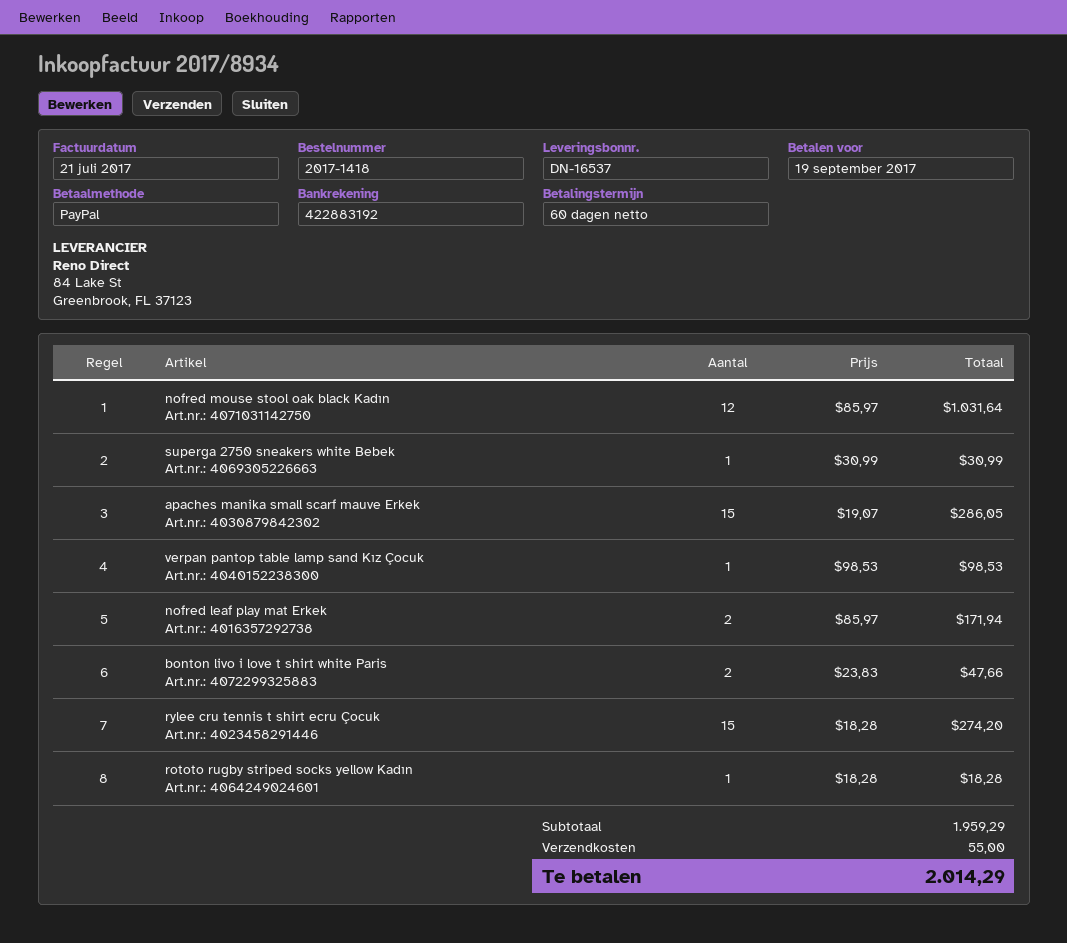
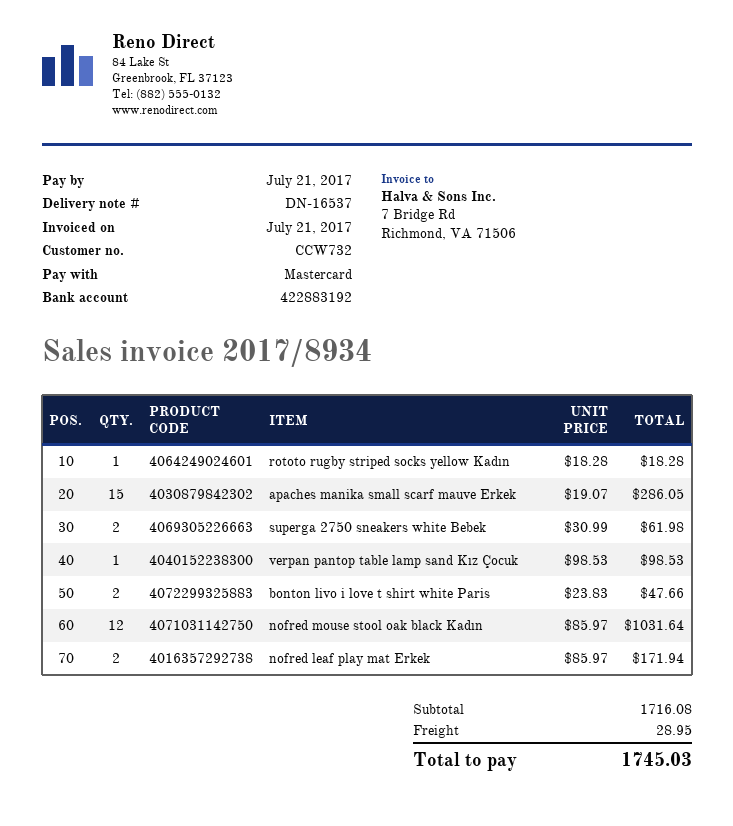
due date: 2017-09-19 -> 2017-07-21
payment method: PayPal -> Mastercard
superga 2750 sneakers white Bebek: 1 x 30.99 = 30.99 -> 2 x 30.99 = 61.98
rylee cru tennis t shirt ecru Çocuk: 15 x 18.28 = 274.20 -> none
subtotal: 1959.29 -> 1716.08
shipping: 55.00 -> 28.95
total: 2014.29 -> 1745.03

